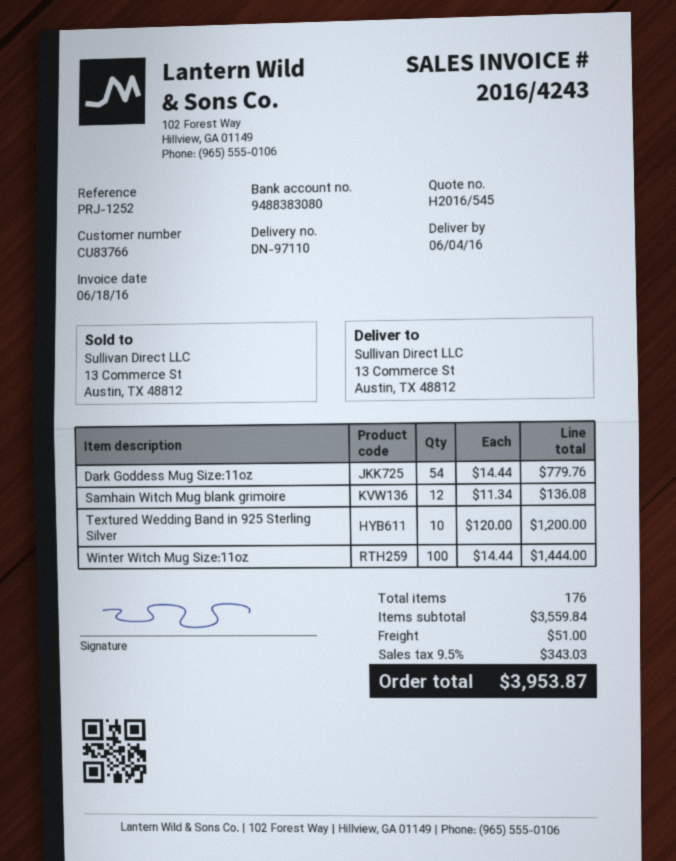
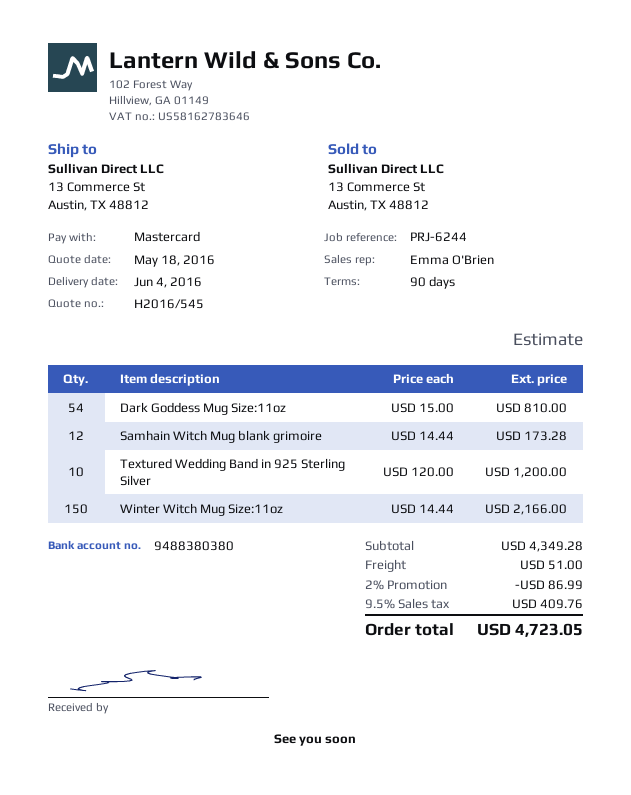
reference: PRJ-1252 -> PRJ-6244
bank account: 9488383080 -> 9488380380
Dark Goddess Mug Size:11oz: 54 x 14.44 = 779.76 -> 54 x 15.00 = 810.00
Samhain Witch Mug blank grimoire: 12 x 11.34 = 136.08 -> 12 x 14.44 = 173.28
Winter Witch Mug Size:11oz: 100 x 14.44 = 1444.00 -> 150 x 14.44 = 2166.00
subtotal: 3559.84 -> 4349.28
discount: none -> 2% = 86.99
tax: 9.5% = 343.03 -> 9.5% = 409.76
total: 3953.87 -> 4723.05

